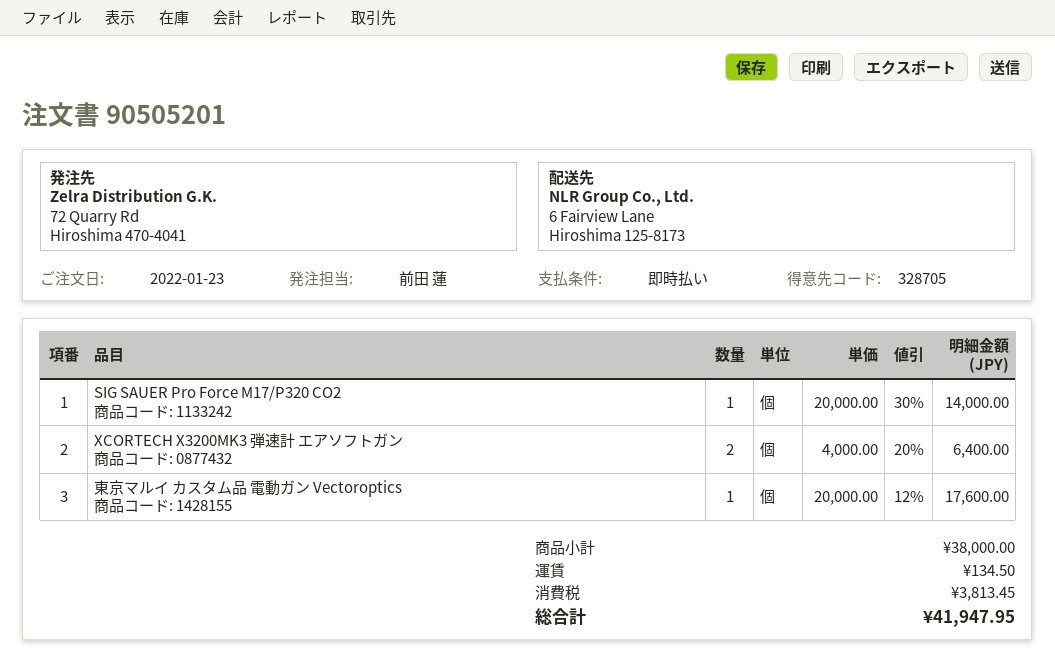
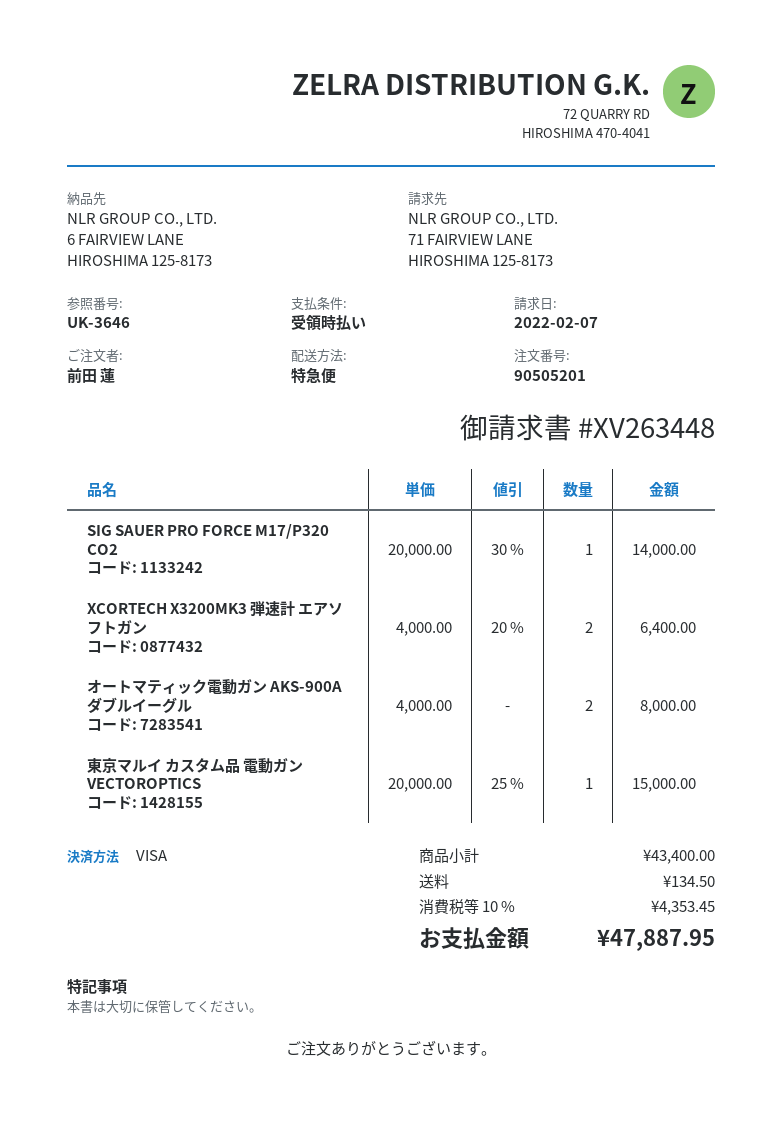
東京マルイ カスタム品 電動ガン Vectoroptics: 1 x 20000.00 - 12% = 17600.00 -> 1 x 20000.00 - 25% = 15000.00
オートマティック電動ガン AKS-900A ダブルイーグル: none -> 2 x 4000.00 = 8000.00
subtotal: 38000.00 -> 43400.00
tax: 3813.45 -> 4353.45
total: 41947.95 -> 47887.95

